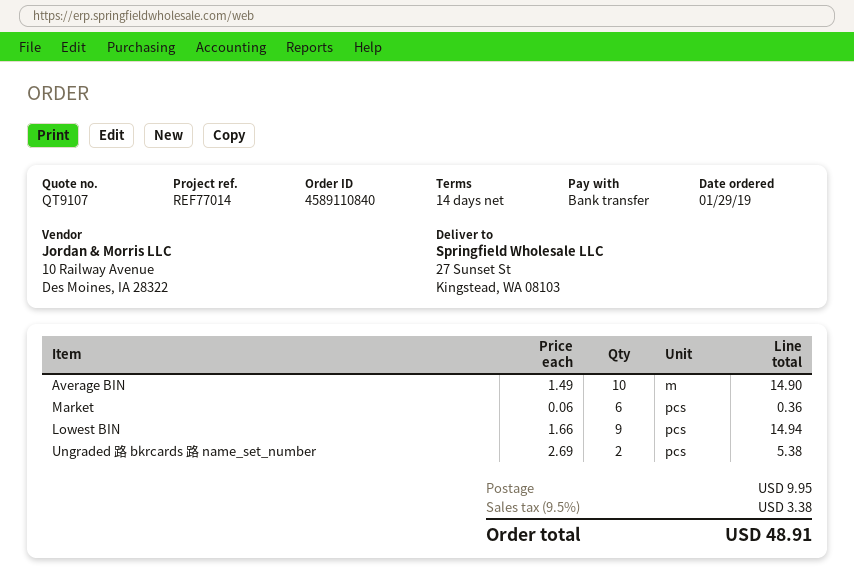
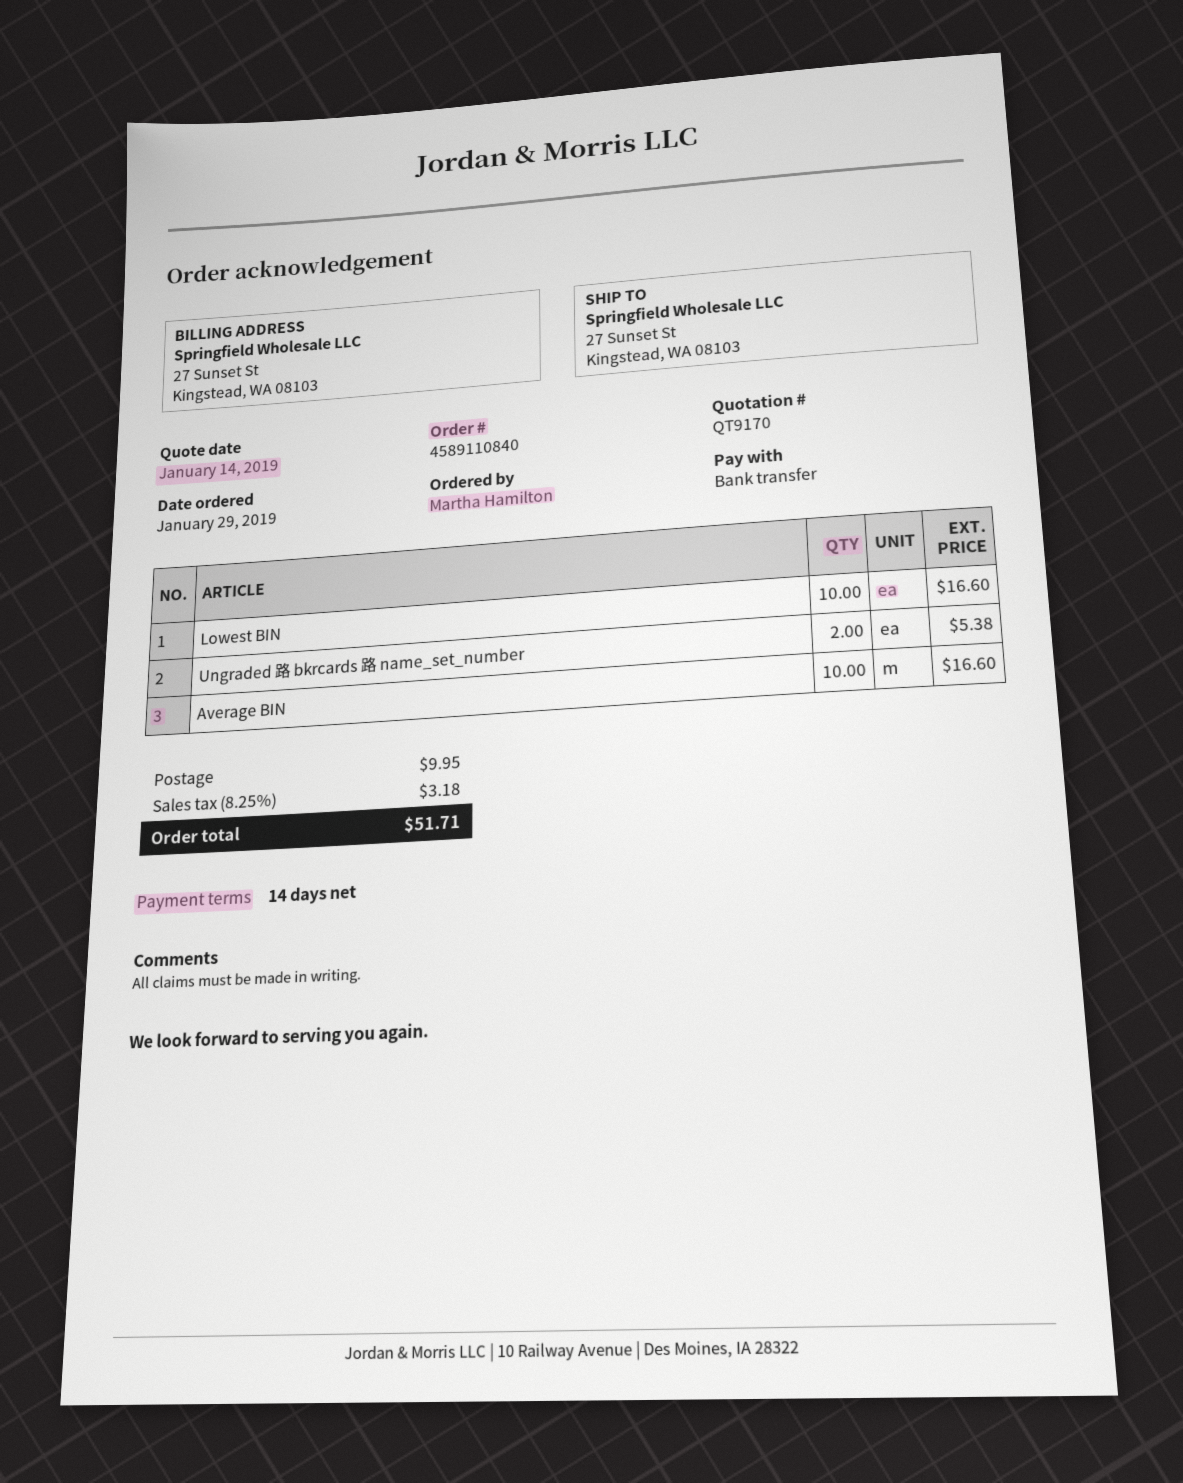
quote number: QT9107 -> QT9170
Average BIN: 10 for 14.90 -> 10 for 16.60
Market: 6 for 0.36 -> none
Lowest BIN: 9 for 14.94 -> 10 for 16.60
tax: 9.5% = 3.38 -> 8.25% = 3.18
total: 48.91 -> 51.71

